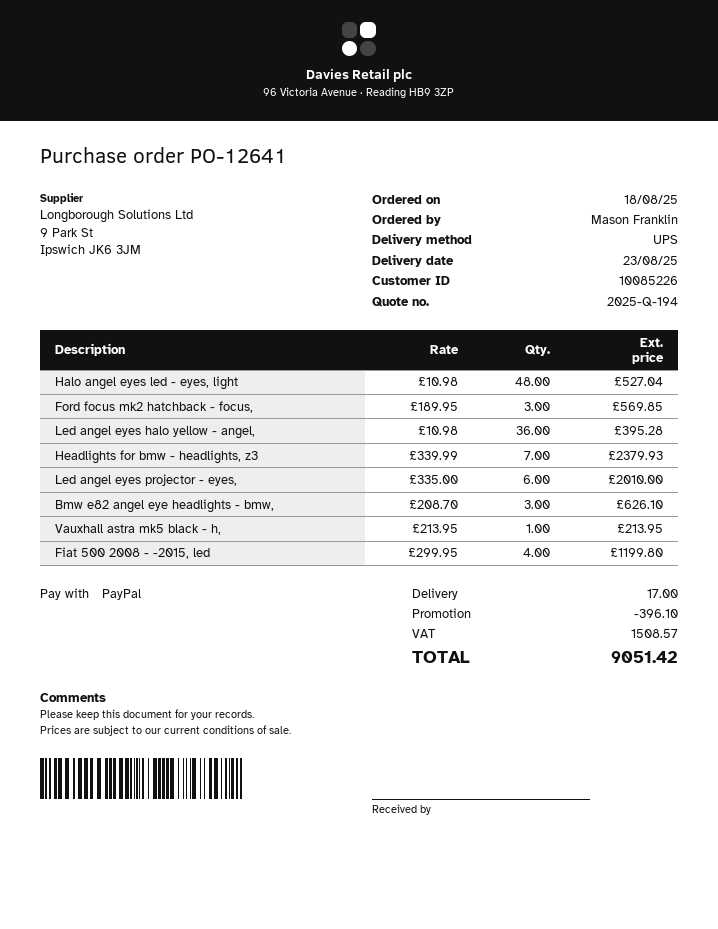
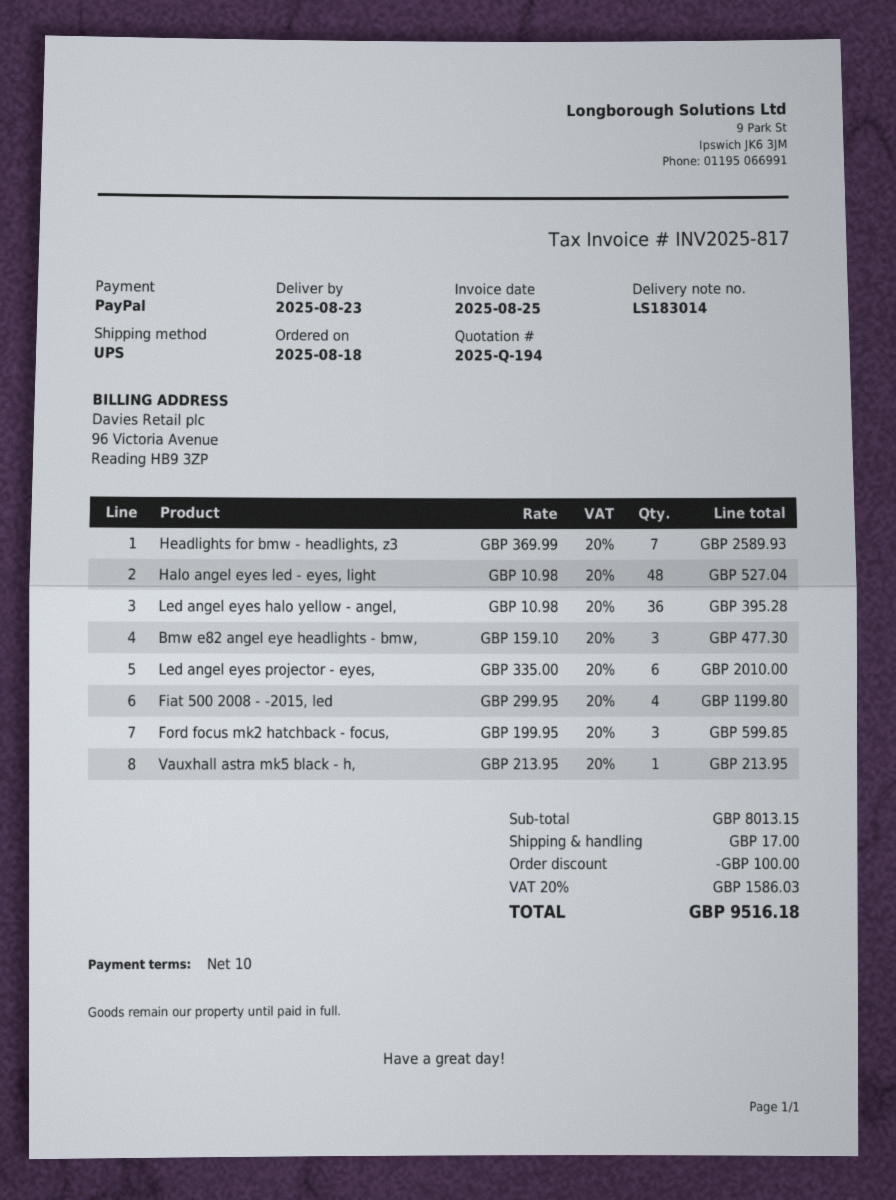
Ford focus mk2 hatchback - focus,: 3 x 189.95 = 569.85 -> 3 x 199.95 = 599.85
Headlights for bmw - headlights, z3: 7 x 339.99 = 2379.93 -> 7 x 369.99 = 2589.93
Bmw e82 angel eye headlights - bmw,: 3 x 208.70 = 626.10 -> 3 x 159.10 = 477.30
discount: 396.10 -> 100.00
tax: 1508.57 -> 1586.03
total: 9051.42 -> 9516.18

